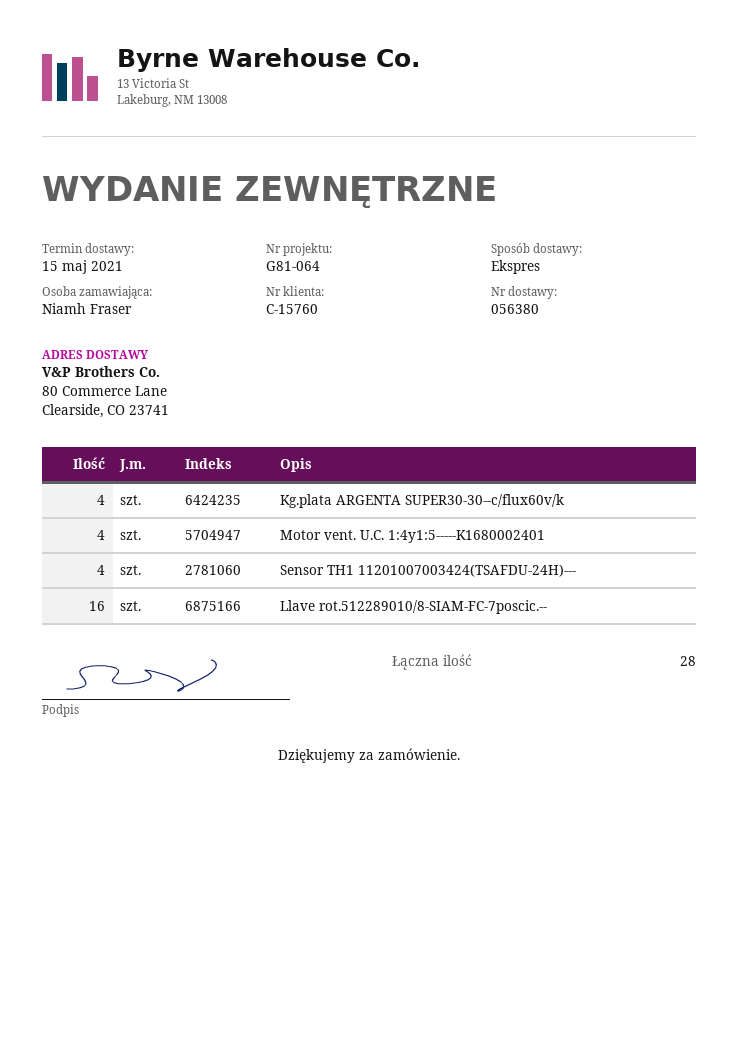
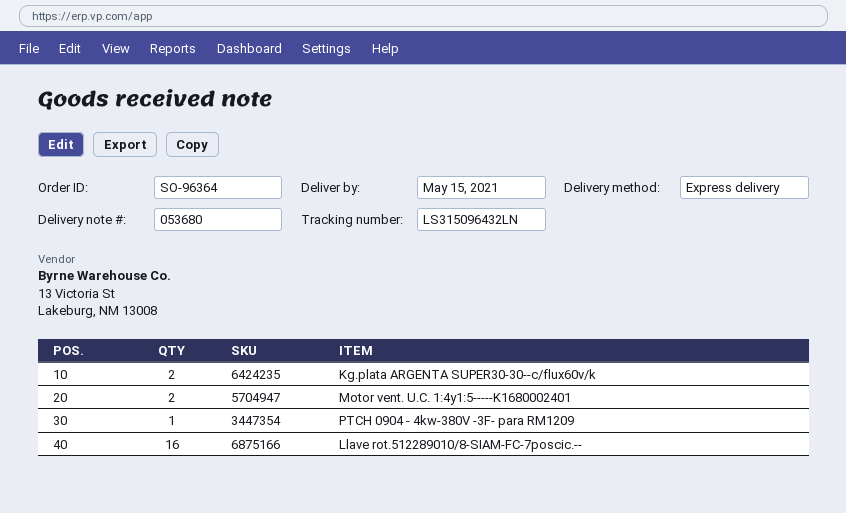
delivery note number: 056380 -> 053680
Kg.plata ARGENTA SUPER30-30--c/flux60v/k: 4 -> 2
Motor vent. U.C. 1:4y1:5-----K1680002401: 4 -> 2
Sensor TH1 11201007003424(TSAFDU-24H)---: 4 -> none
PTCH 0904 - 4kw-380V -3F- para RM1209: none -> 1

